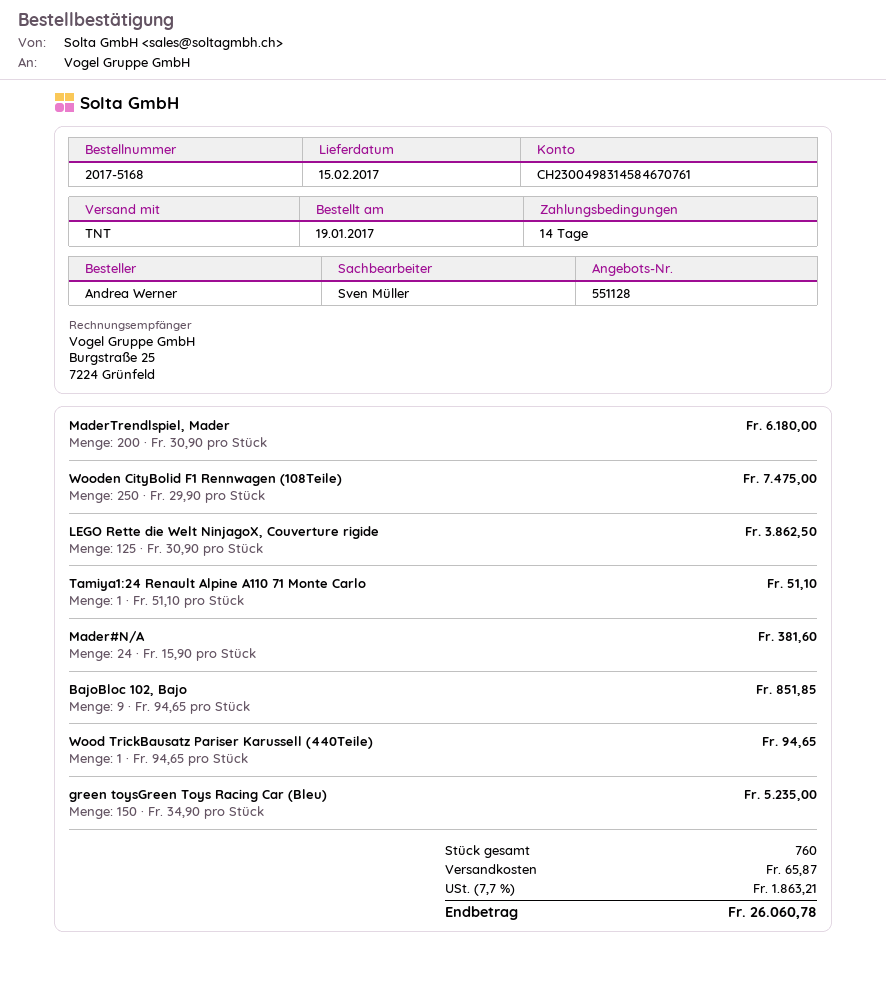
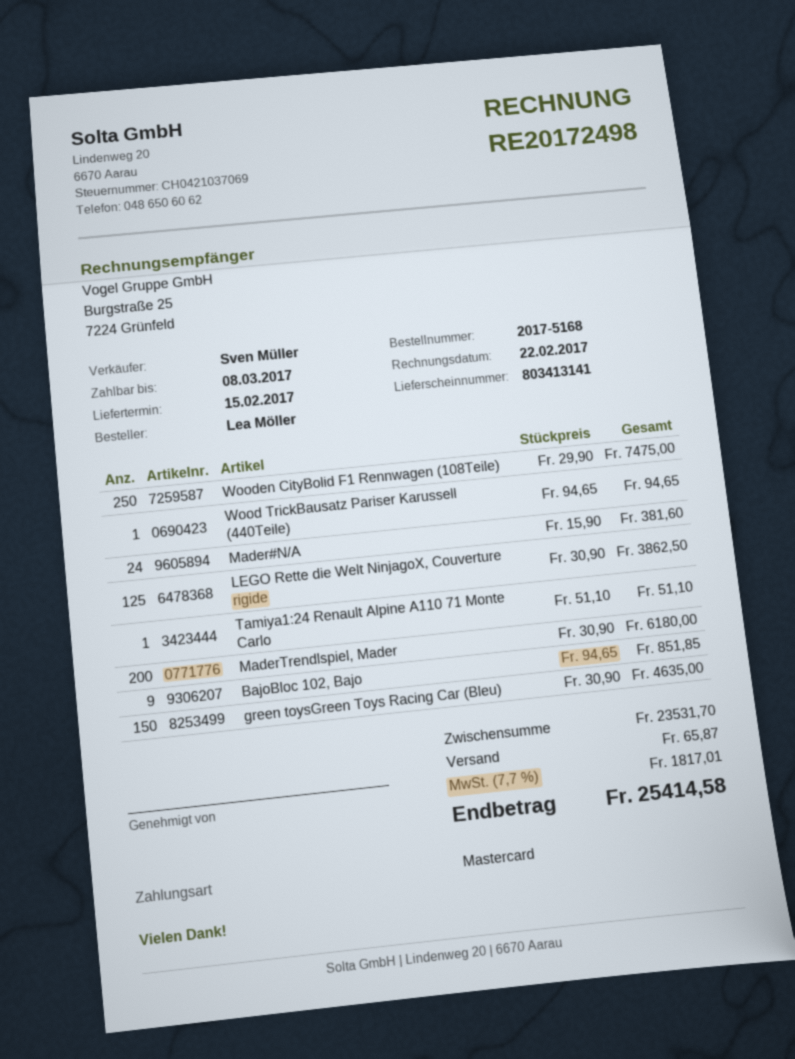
ordered by: Andrea Werner -> Lea Möller
green toysGreen Toys Racing Car (Bleu): 150 x 34.90 = 5235.00 -> 150 x 30.90 = 4635.00
tax: 7.7% = 1863.21 -> 7.7% = 1817.01
total: 26060.78 -> 25414.58

